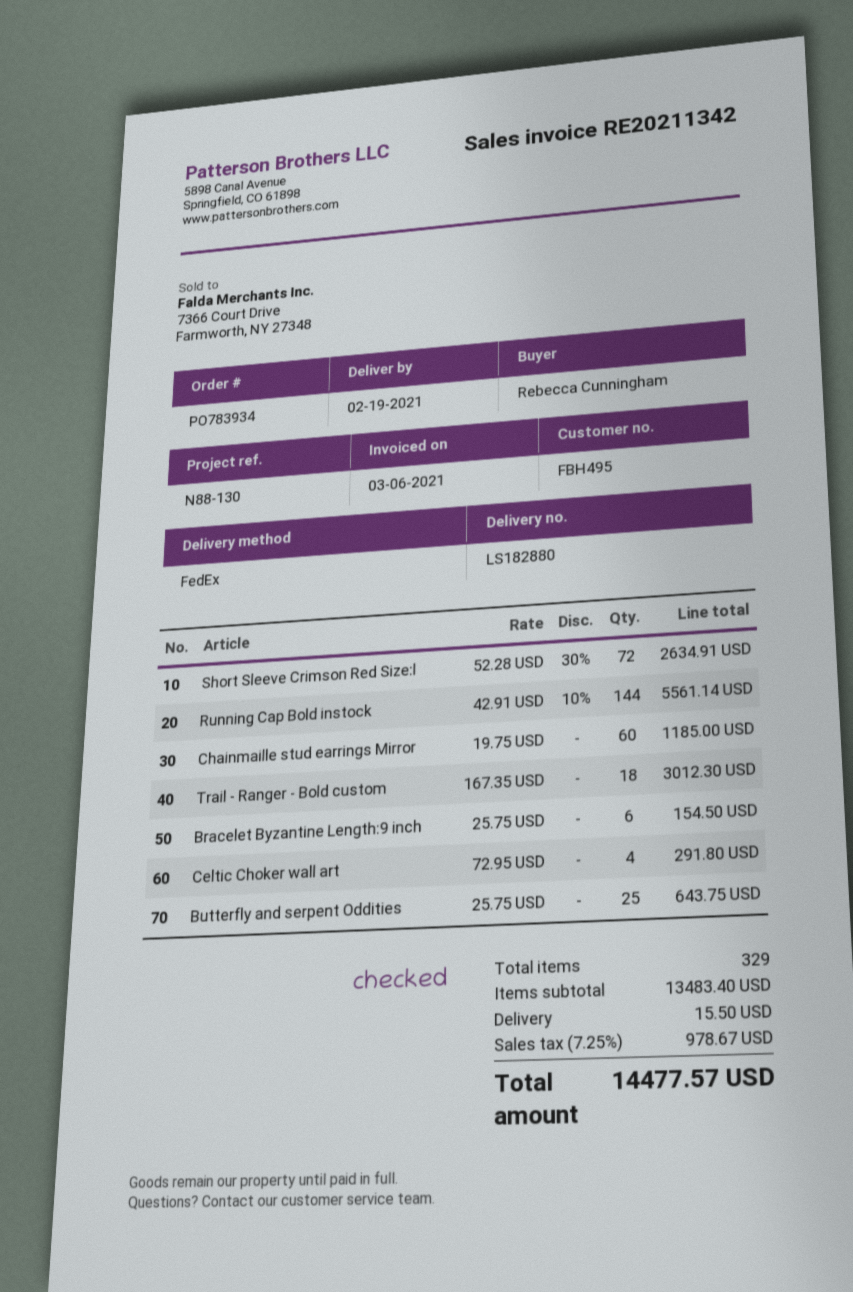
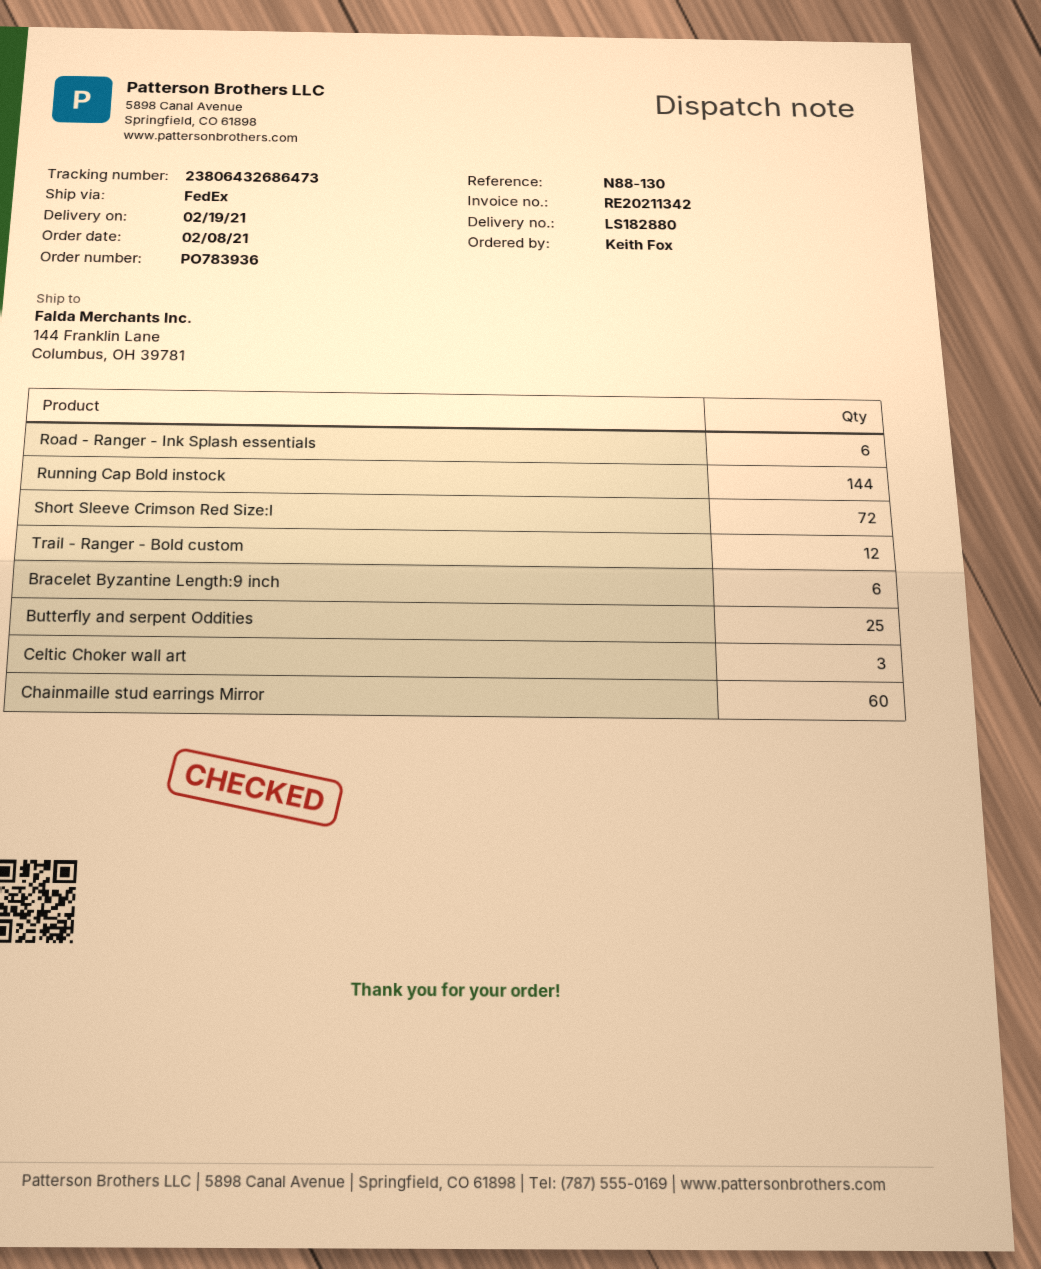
order number: PO783934 -> PO783936
ordered by: Rebecca Cunningham -> Keith Fox
Trail - Ranger - Bold custom: 18 -> 12
Celtic Choker wall art: 4 -> 3
Road - Ranger - Ink Splash essentials: none -> 6

